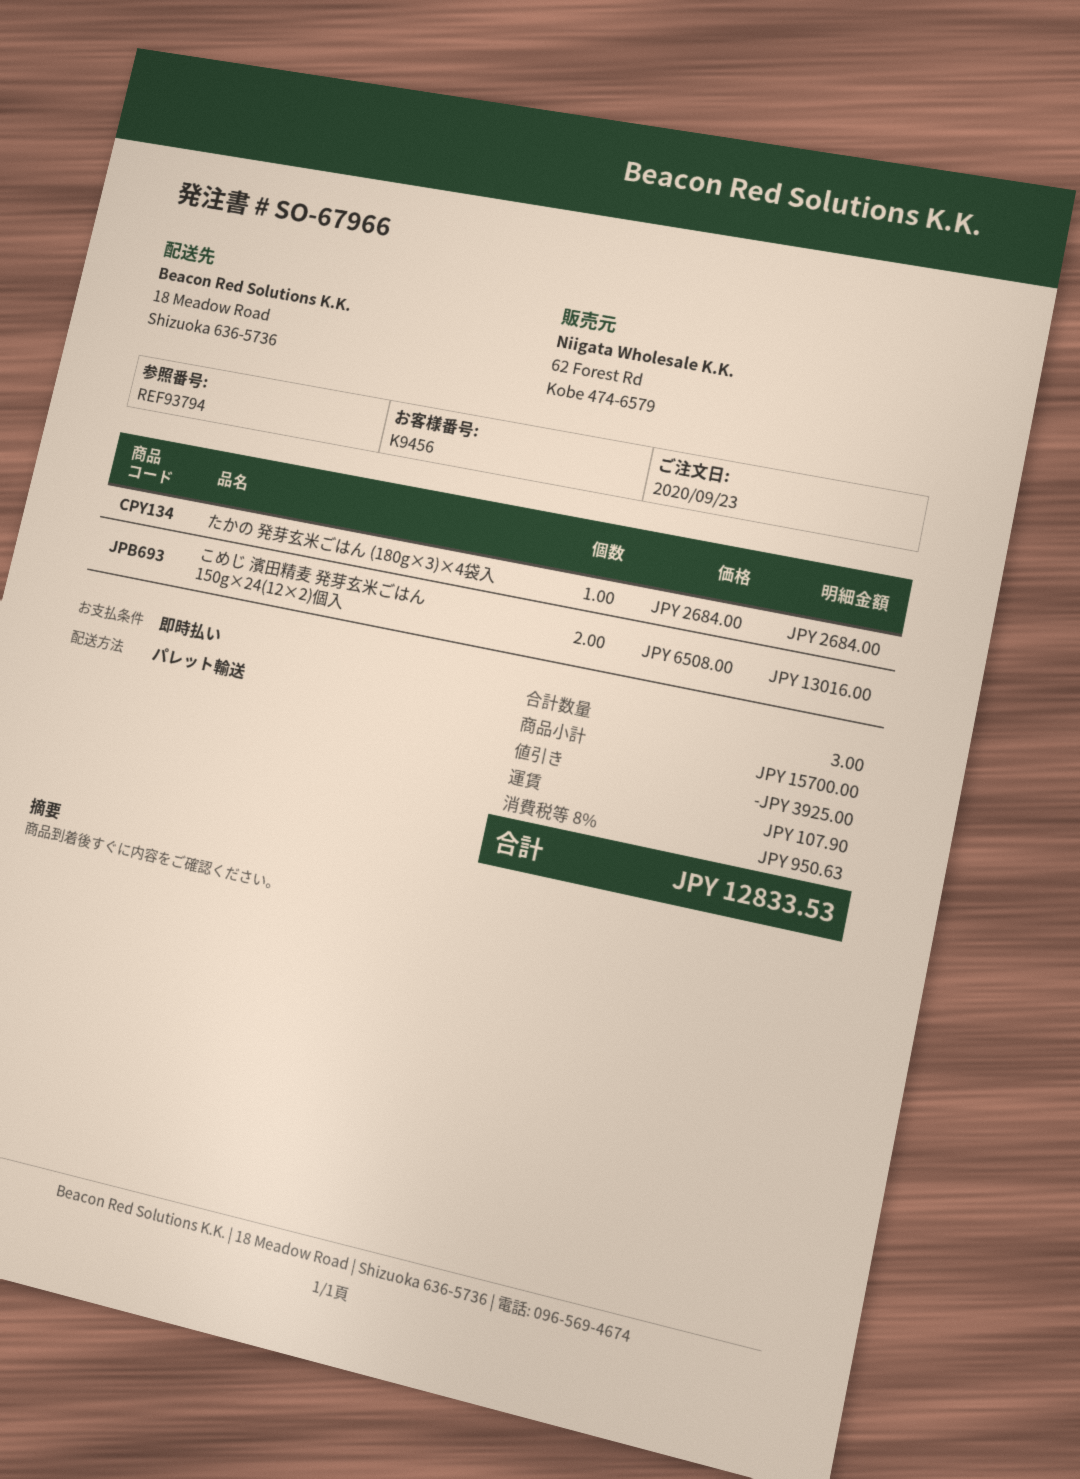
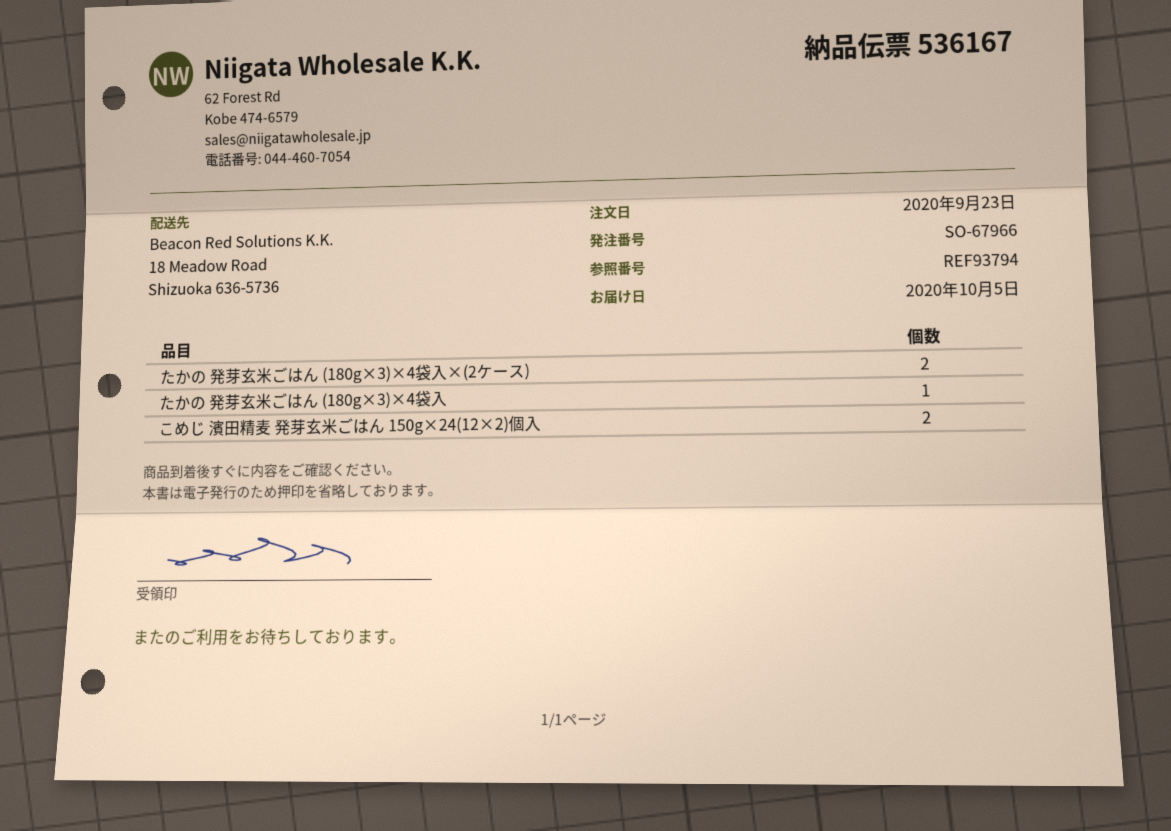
たかの 発芽玄米ごはん (180g×3)×4袋入×(2ケース): none -> 2

